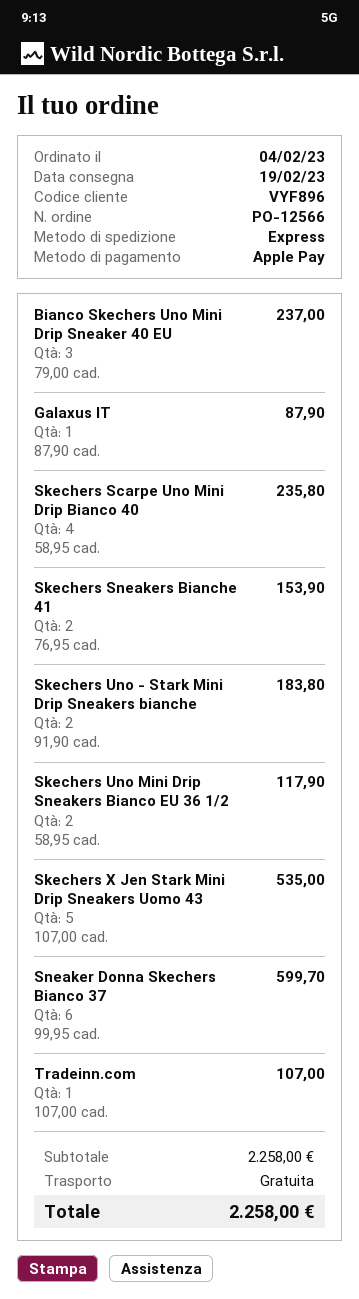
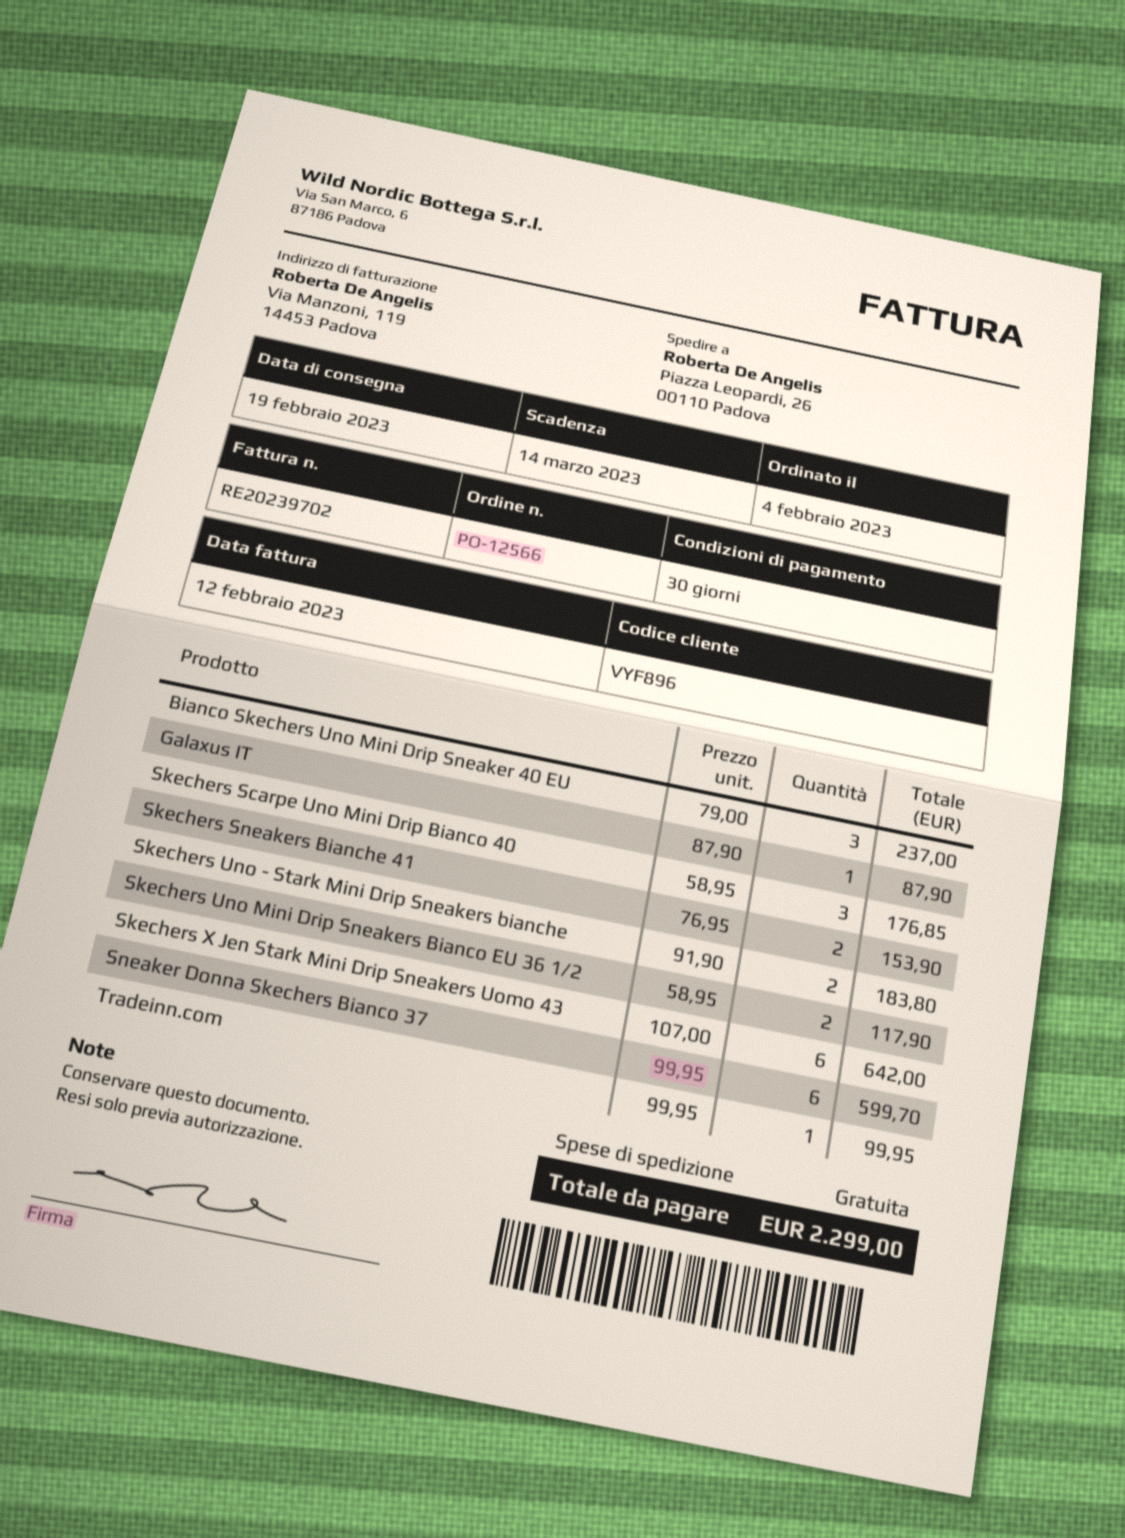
Skechers Scarpe Uno Mini Drip Bianco 40: 4 x 58.95 = 235.80 -> 3 x 58.95 = 176.85
Skechers X Jen Stark Mini Drip Sneakers Uomo 43: 5 x 107.00 = 535.00 -> 6 x 107.00 = 642.00
Tradeinn.com: 1 x 107.00 = 107.00 -> 1 x 99.95 = 99.95
total: 2258.00 -> 2299.00

